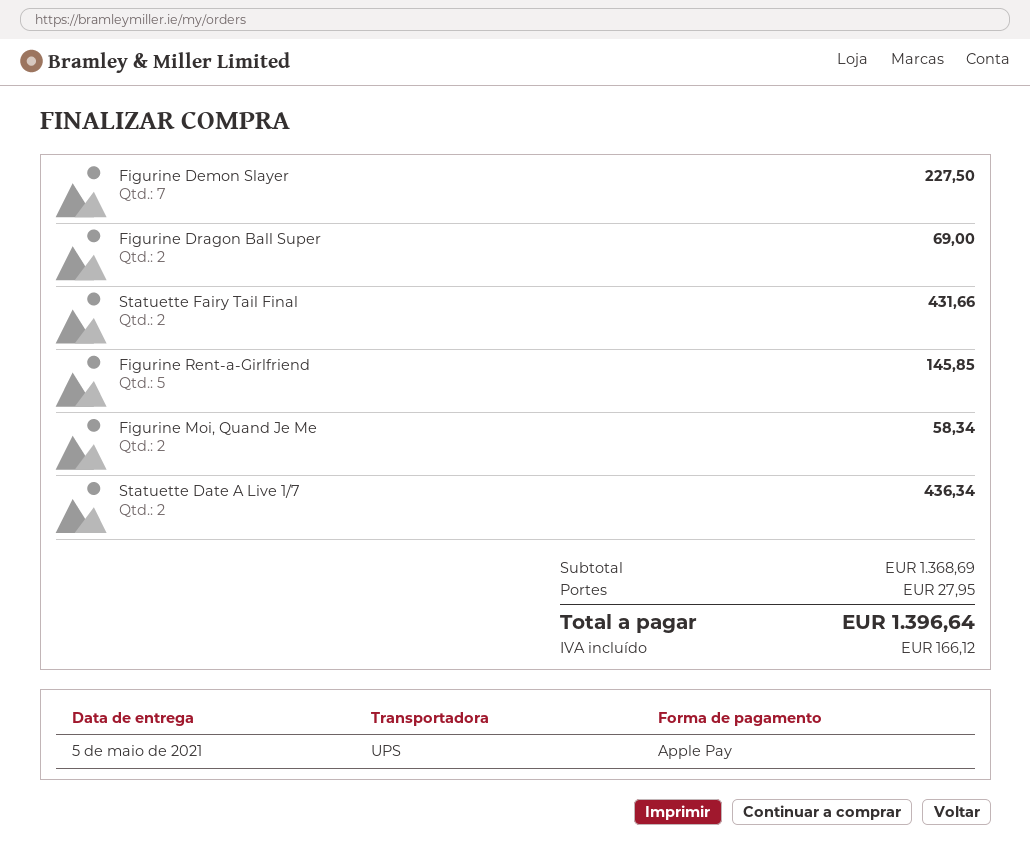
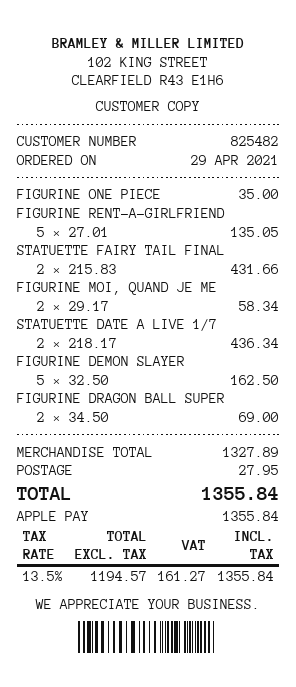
Figurine Demon Slayer: 7 for 227.50 -> 5 for 162.50
Figurine Rent-a-Girlfriend: 5 for 145.85 -> 5 for 135.05
FIGURINE ONE PIECE: none -> 1 for 35.00
subtotal: 1368.69 -> 1327.89
tax: 166.12 -> 161.27
total: 1396.64 -> 1355.84

